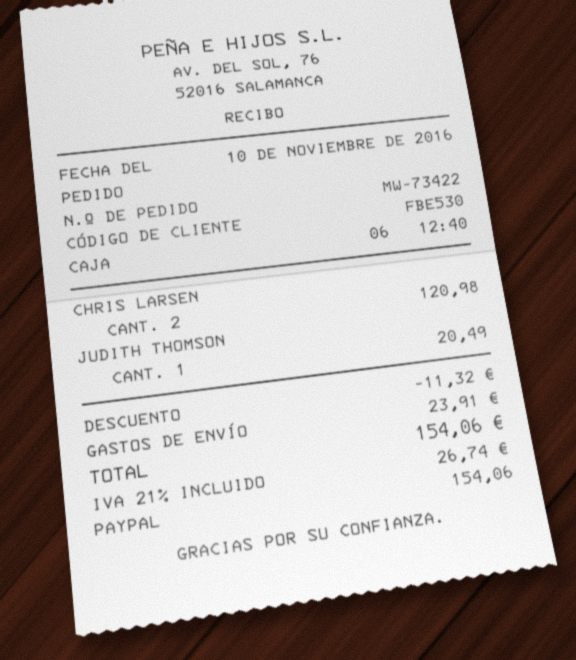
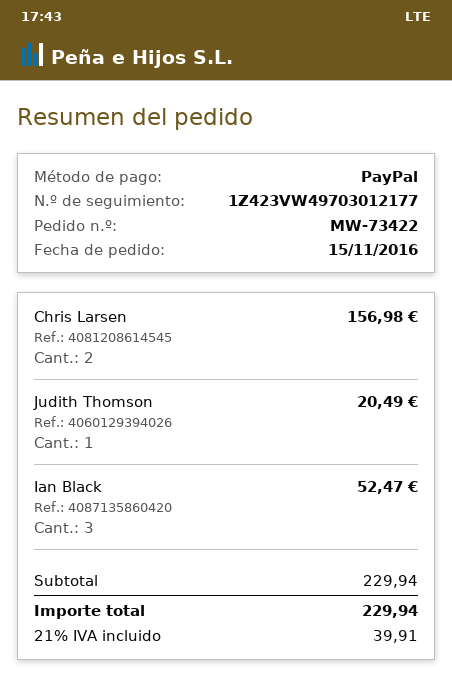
order date: 2016-11-10 -> 2016-11-15
CHRIS LARSEN: 2 for 120.98 -> 2 for 156.98
Ian Black: none -> 3 for 52.47
discount: 11.32 -> none
shipping: 23.91 -> none
tax: 21% = 26.74 -> 21% = 39.91
total: 154.06 -> 229.94

